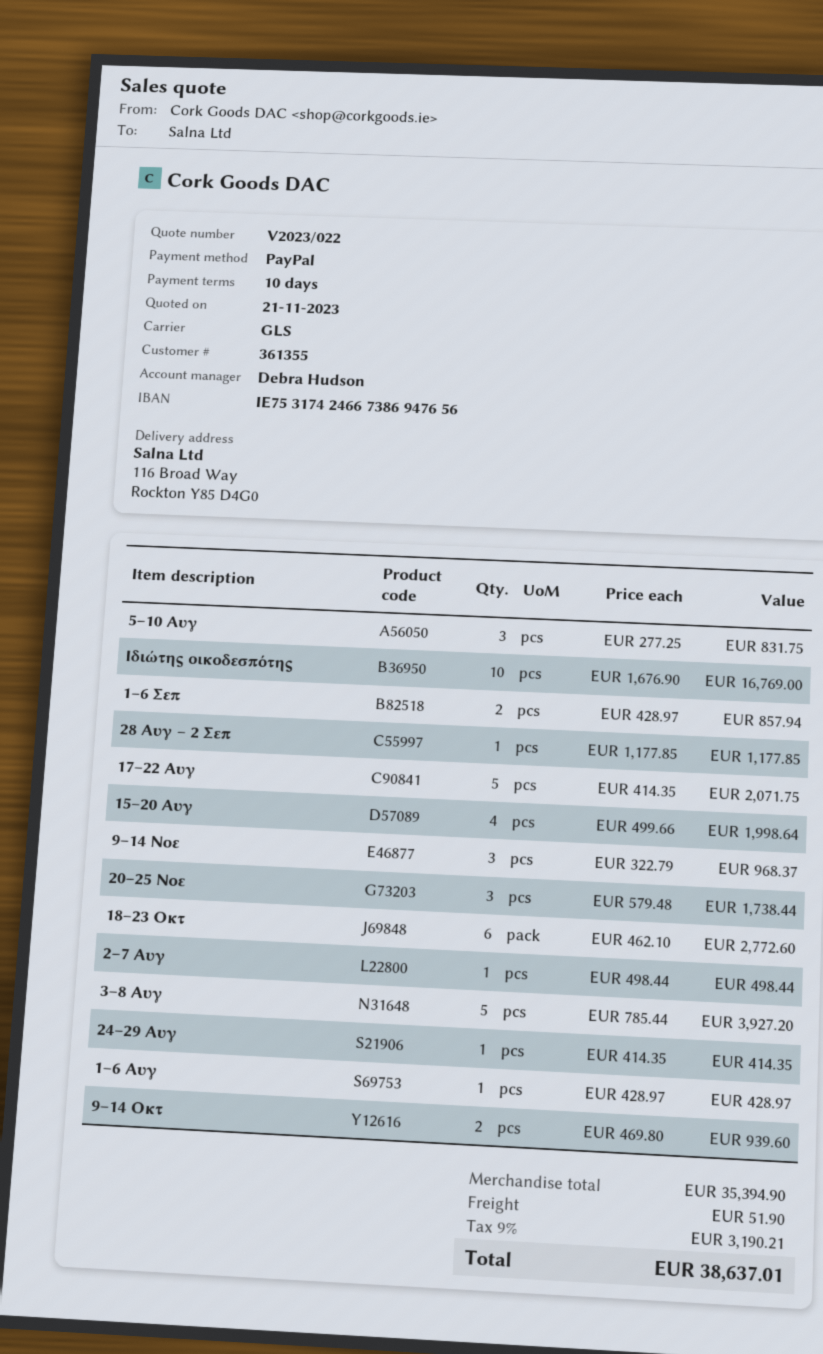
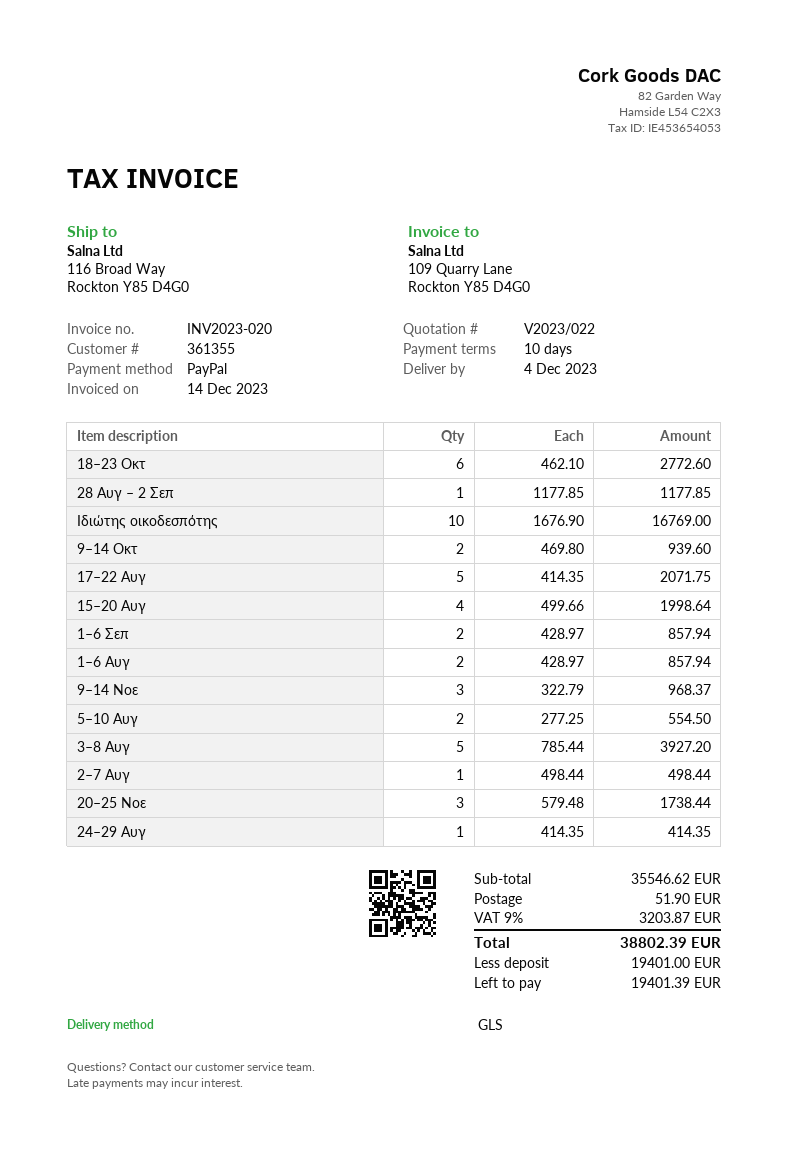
5–10 Αυγ: 3 x 277.25 = 831.75 -> 2 x 277.25 = 554.50
1–6 Αυγ: 1 x 428.97 = 428.97 -> 2 x 428.97 = 857.94
subtotal: 35394.90 -> 35546.62
tax: 9% = 3190.21 -> 9% = 3203.87
total: 38637.01 -> 38802.39

